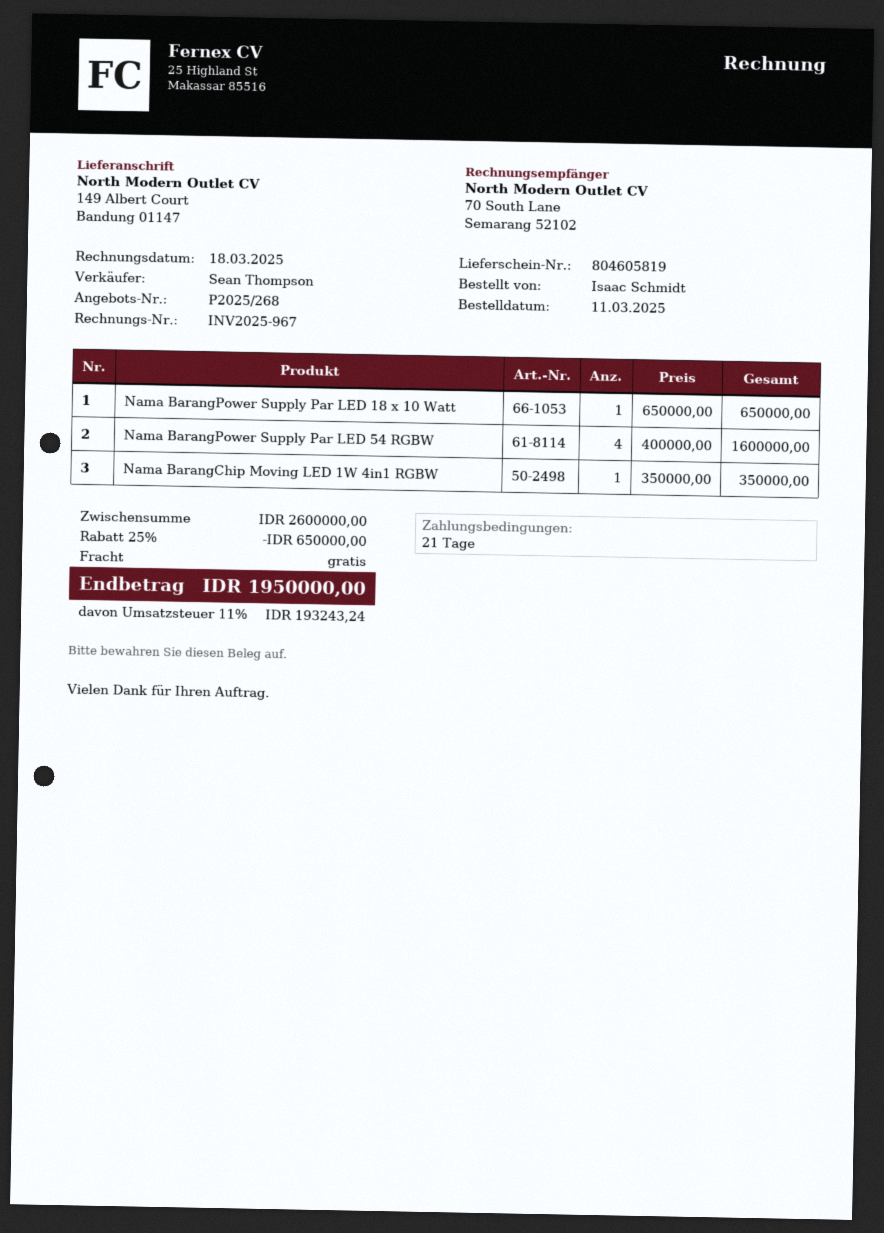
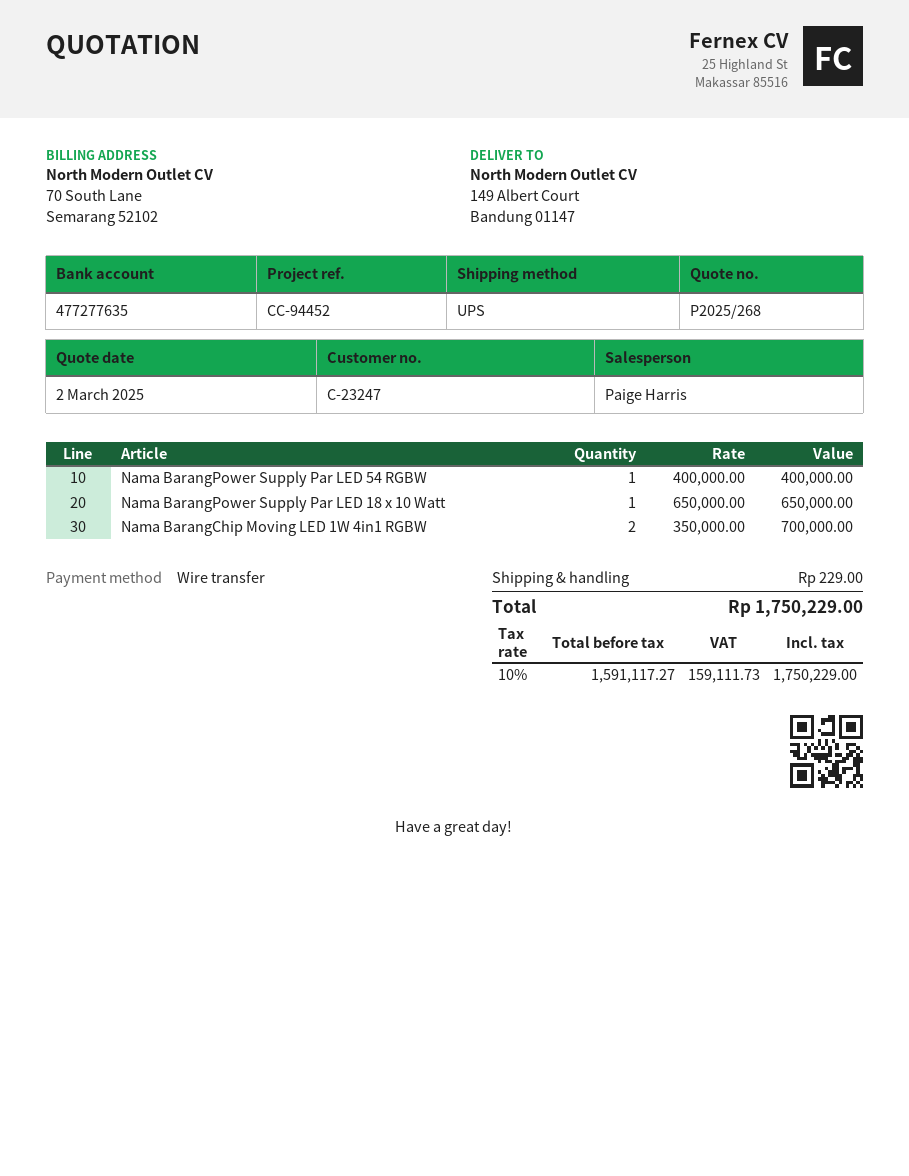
sales rep: Sean Thompson -> Paige Harris
Nama BarangPower Supply Par LED 54 RGBW: 4 x 400000.00 = 1600000.00 -> 1 x 400000.00 = 400000.00
Nama BarangChip Moving LED 1W 4in1 RGBW: 1 x 350000.00 = 350000.00 -> 2 x 350000.00 = 700000.00
discount: 25% = 650000.00 -> none
shipping: 0.00 -> 229.00
tax: 11% = 193243.24 -> 10% = 159111.73
total: 1950000.00 -> 1750229.00

